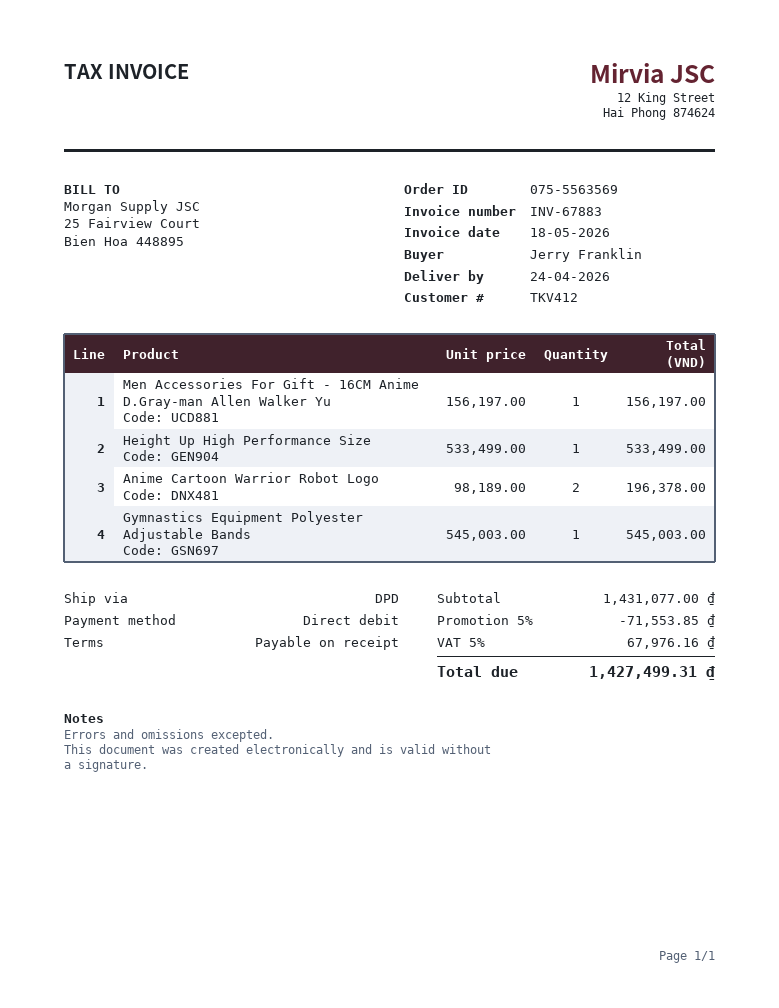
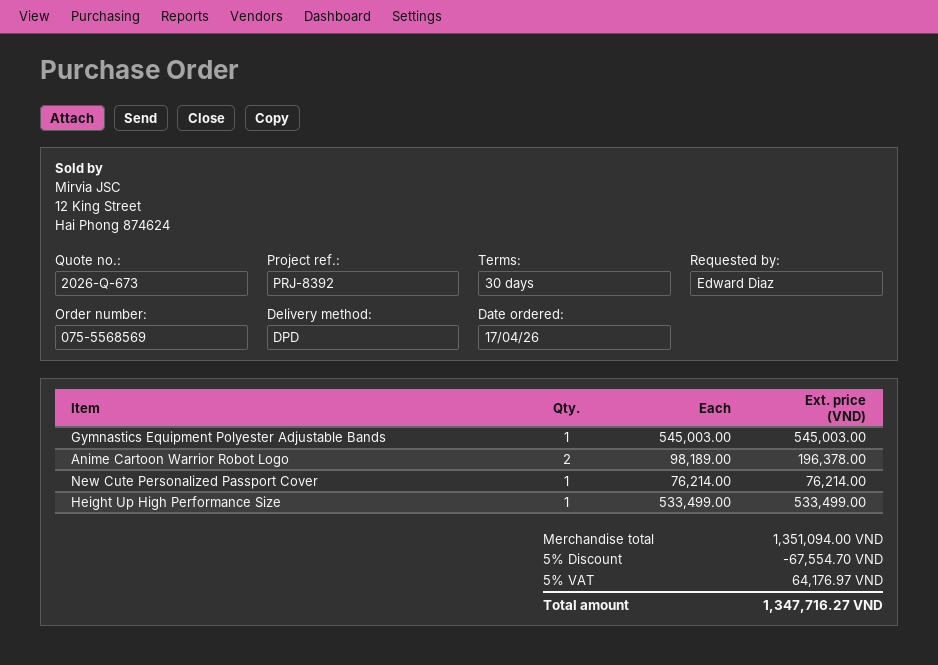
order number: 075-5563569 -> 075-5568569
payment terms: on receipt -> 30 days
ordered by: Jerry Franklin -> Edward Diaz
Men Accessories For Gift - 16CM Anime D.Gray-man Allen Walker Yu: 1 x 156197.00 = 156197.00 -> none
New Cute Personalized Passport Cover: none -> 1 x 76214.00 = 76214.00
subtotal: 1431077.00 -> 1351094.00
discount: 5% = 71553.85 -> 5% = 67554.70
tax: 5% = 67976.16 -> 5% = 64176.97
total: 1427499.31 -> 1347716.27

